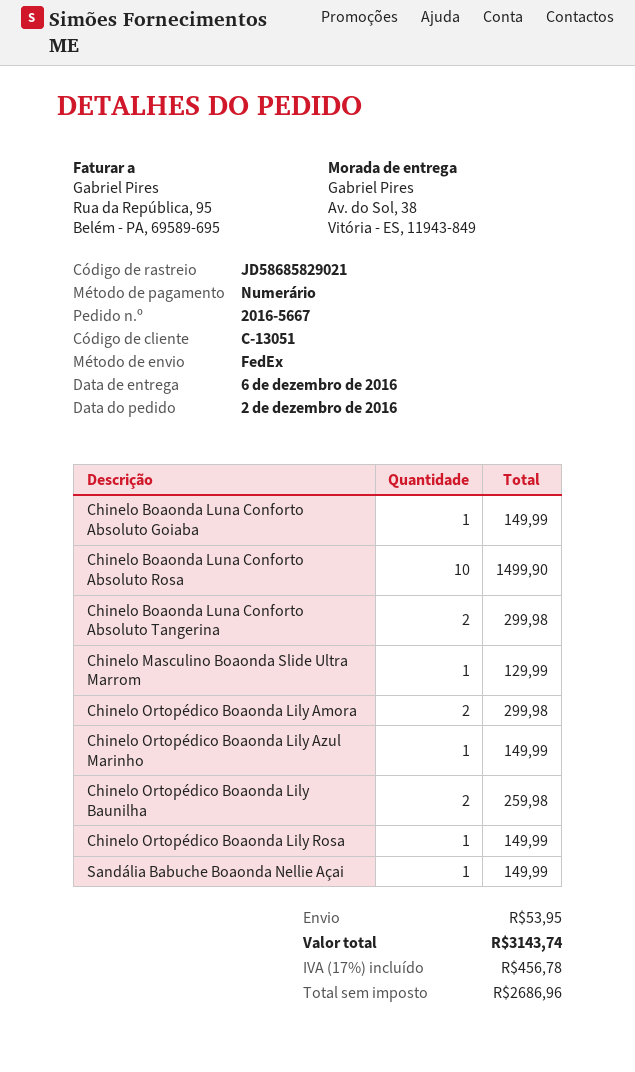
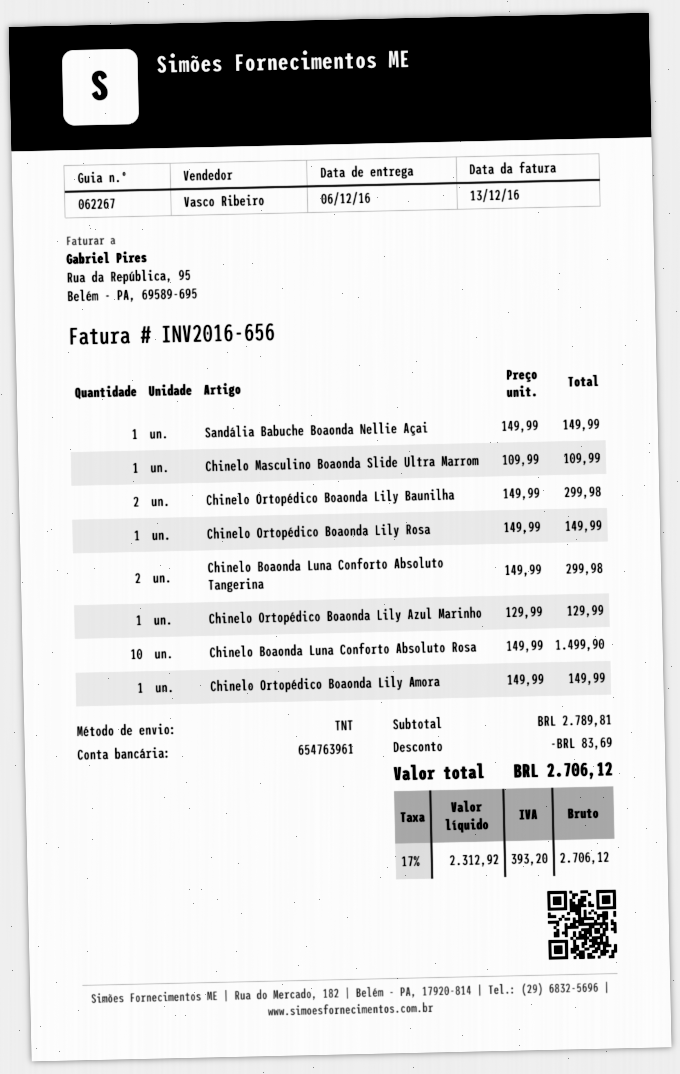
shipping method: FedEx -> TNT
Chinelo Boaonda Luna Conforto Absoluto Goiaba: 1 for 149.99 -> none
Chinelo Masculino Boaonda Slide Ultra Marrom: 1 for 129.99 -> 1 for 109.99
Chinelo Ortopédico Boaonda Lily Amora: 2 for 299.98 -> 1 for 149.99
Chinelo Ortopédico Boaonda Lily Azul Marinho: 1 for 149.99 -> 1 for 129.99
Chinelo Ortopédico Boaonda Lily Baunilha: 2 for 259.98 -> 2 for 299.98
discount: none -> 83.69
shipping: 53.95 -> none
net: 2686.96 -> 2312.92
tax: 17% = 456.78 -> 17% = 393.20
total: 3143.74 -> 2706.12

